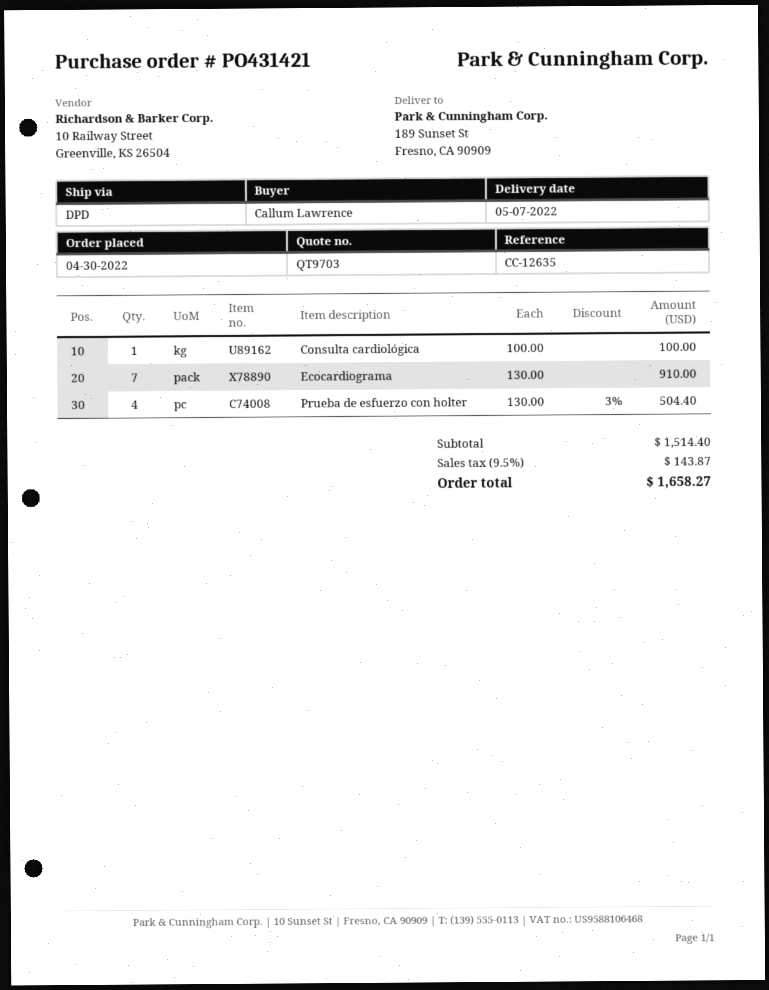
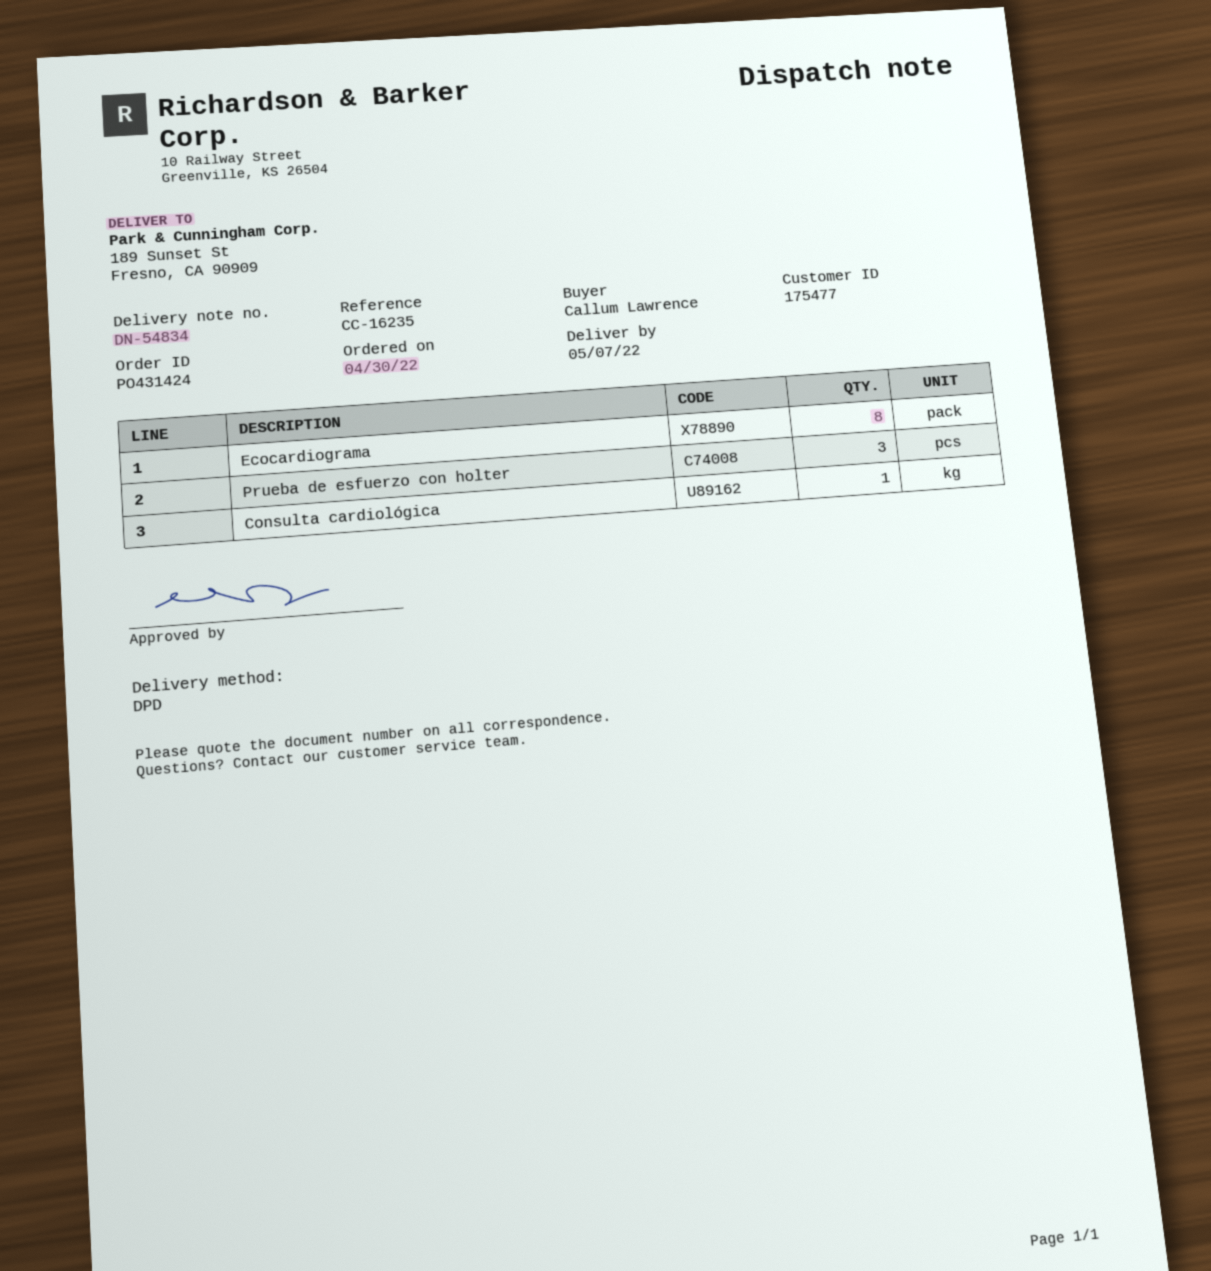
order number: PO431421 -> PO431424
reference: CC-12635 -> CC-16235
Ecocardiograma: 7 -> 8
Prueba de esfuerzo con holter: 4 -> 3

